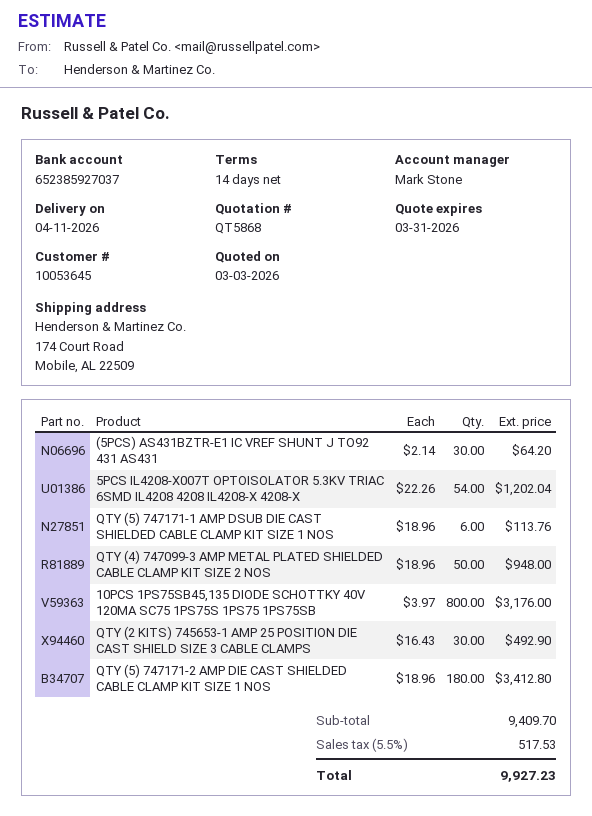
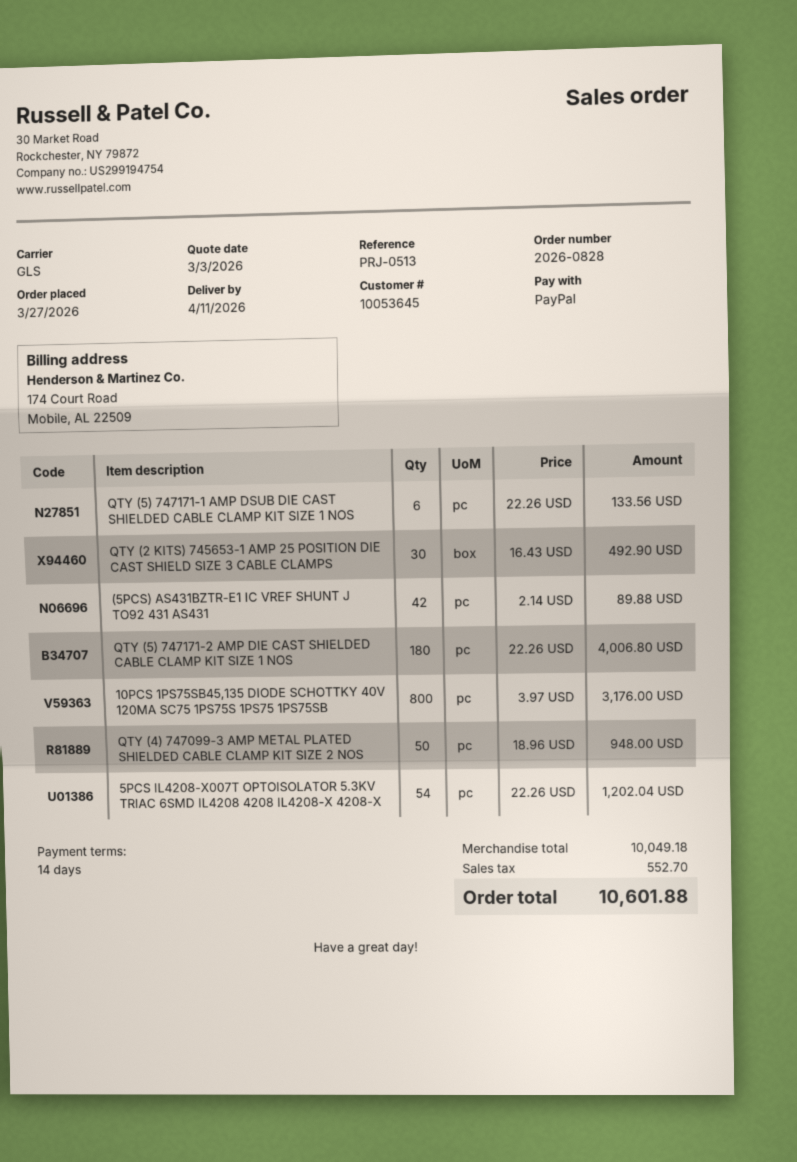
(5PCS) AS431BZTR-E1 IC VREF SHUNT J TO92 431 AS431: 30 x 2.14 = 64.20 -> 42 x 2.14 = 89.88
QTY (5) 747171-1 AMP DSUB DIE CAST SHIELDED CABLE CLAMP KIT SIZE 1 NOS: 6 x 18.96 = 113.76 -> 6 x 22.26 = 133.56
QTY (5) 747171-2 AMP DIE CAST SHIELDED CABLE CLAMP KIT SIZE 1 NOS: 180 x 18.96 = 3412.80 -> 180 x 22.26 = 4006.80
subtotal: 9409.70 -> 10049.18
tax: 517.53 -> 552.70
total: 9927.23 -> 10601.88

